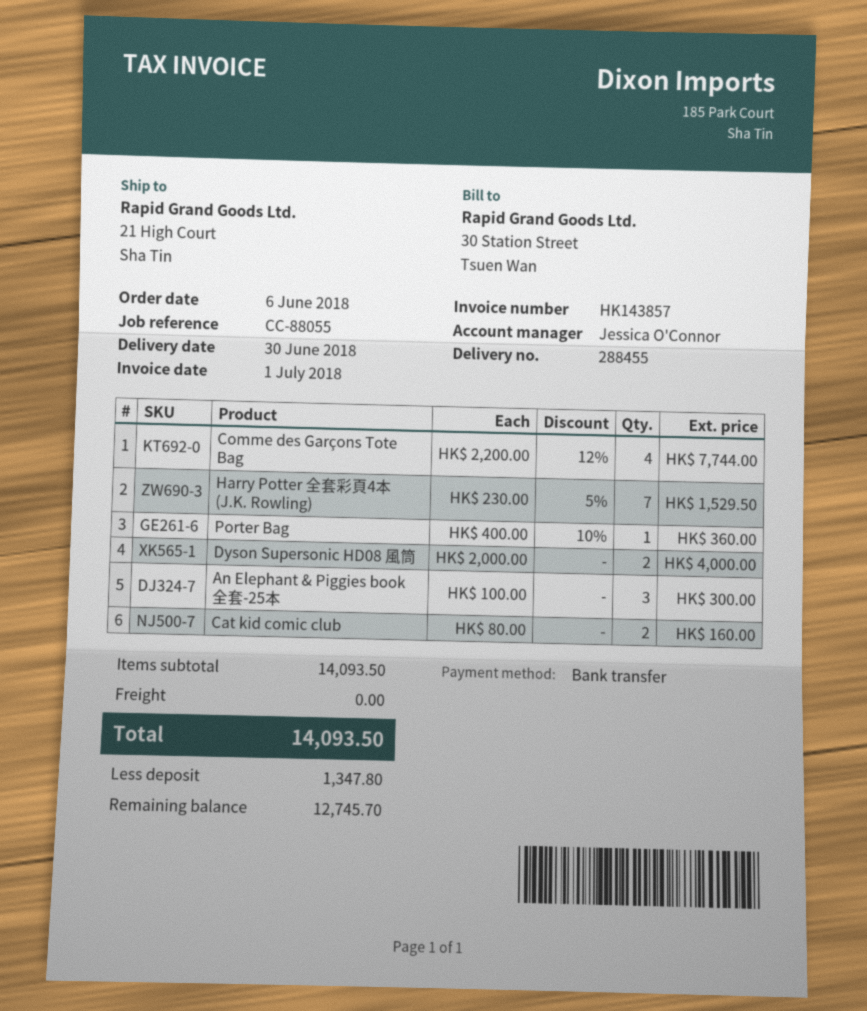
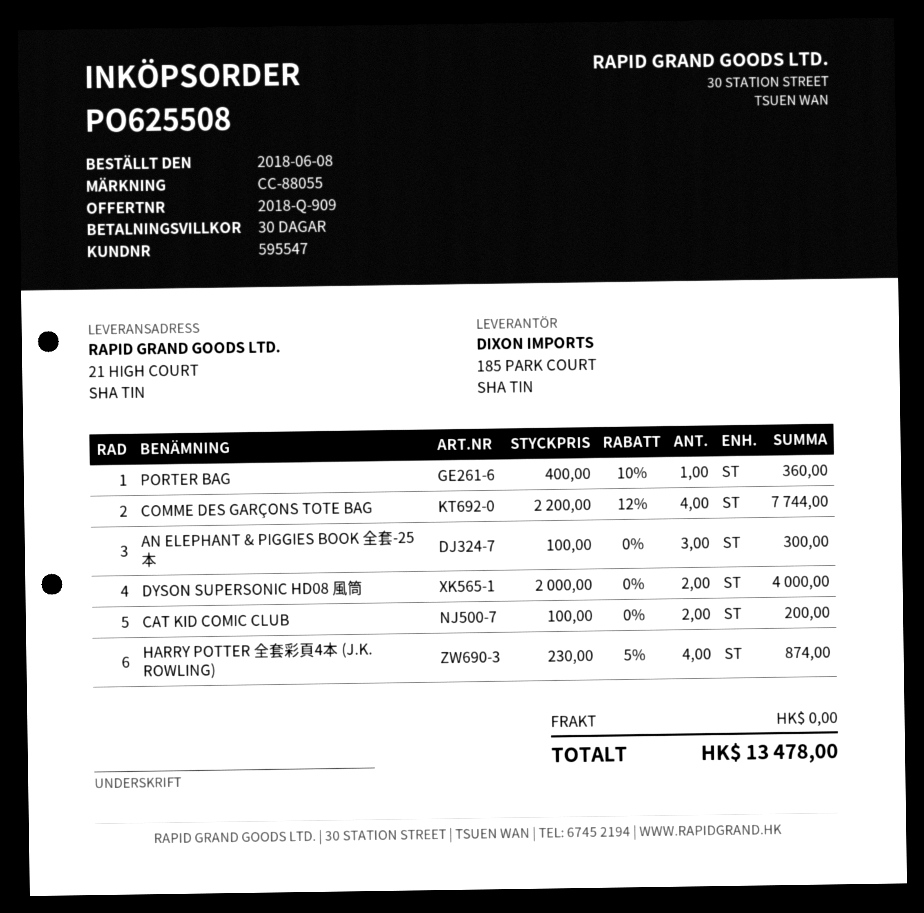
order date: 2018-06-06 -> 2018-06-08
Harry Potter 全套彩頁4本 (J.K. Rowling): 7 x 230.00 - 5% = 1529.50 -> 4 x 230.00 - 5% = 874.00
Cat kid comic club: 2 x 80.00 = 160.00 -> 2 x 100.00 = 200.00
total: 14093.50 -> 13478.00

